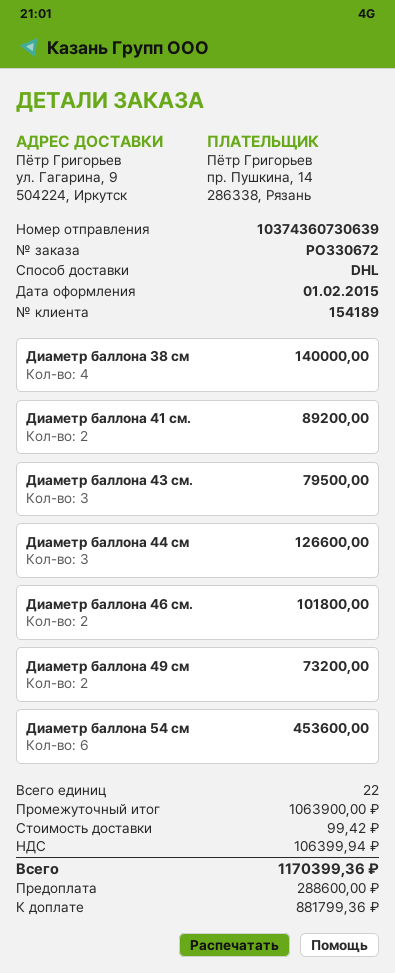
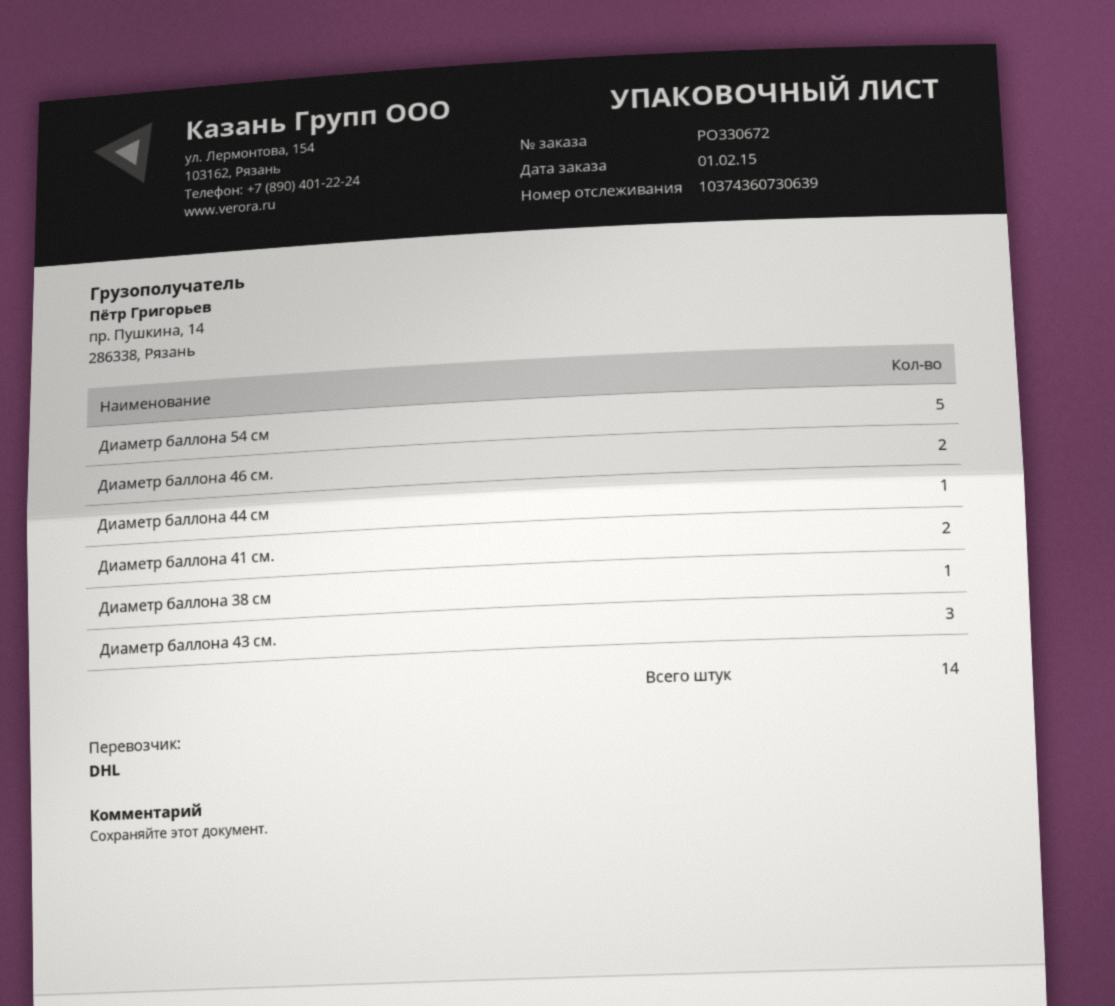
ship to: ул. Гагарина, 9, 504224, Иркутск -> пр. Пушкина, 14, 286338, Рязань
Диаметр баллона 38 см: 4 -> 1
Диаметр баллона 44 см: 3 -> 1
Диаметр баллона 49 см: 2 -> none
Диаметр баллона 54 см: 6 -> 5
total quantity: 22 -> 14

